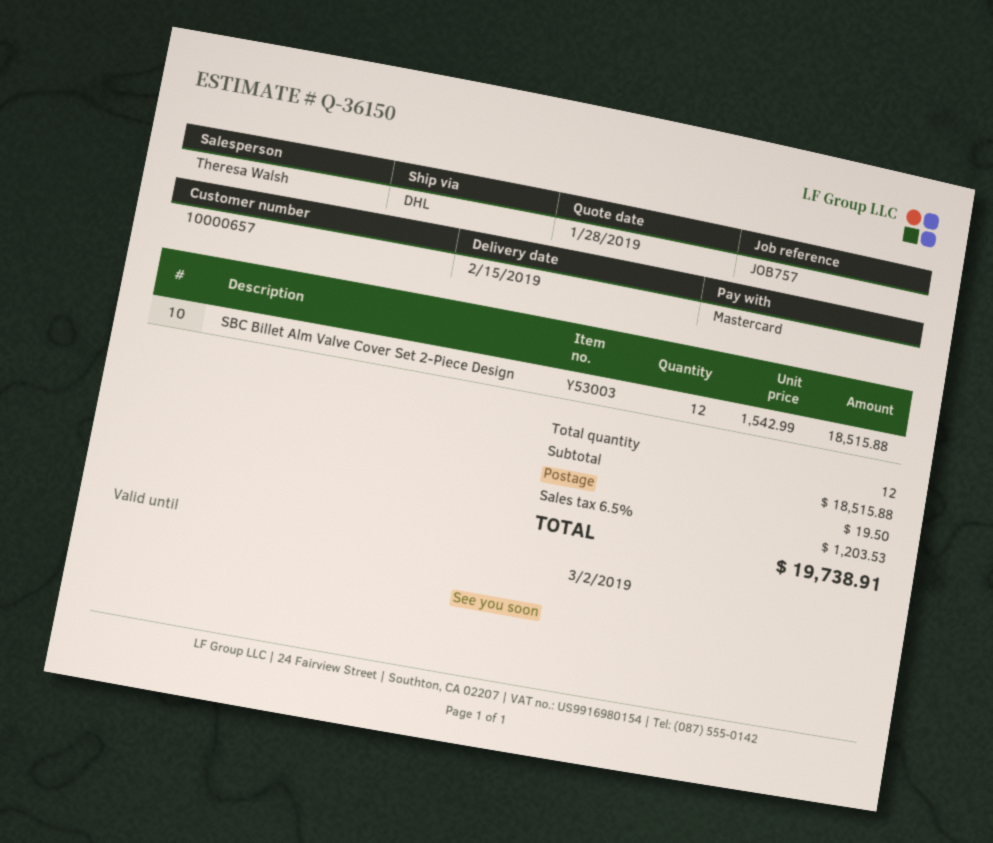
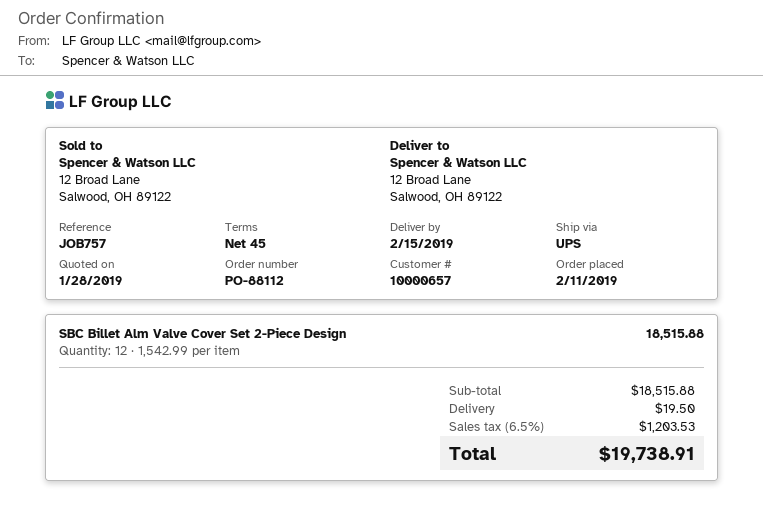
shipping method: DHL -> UPS

